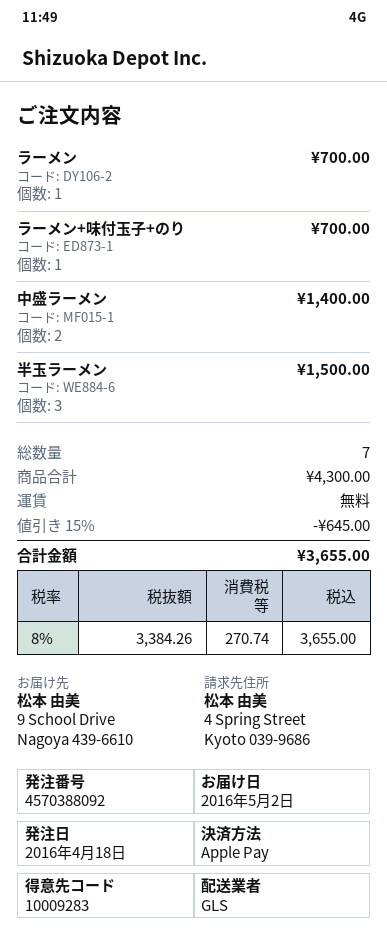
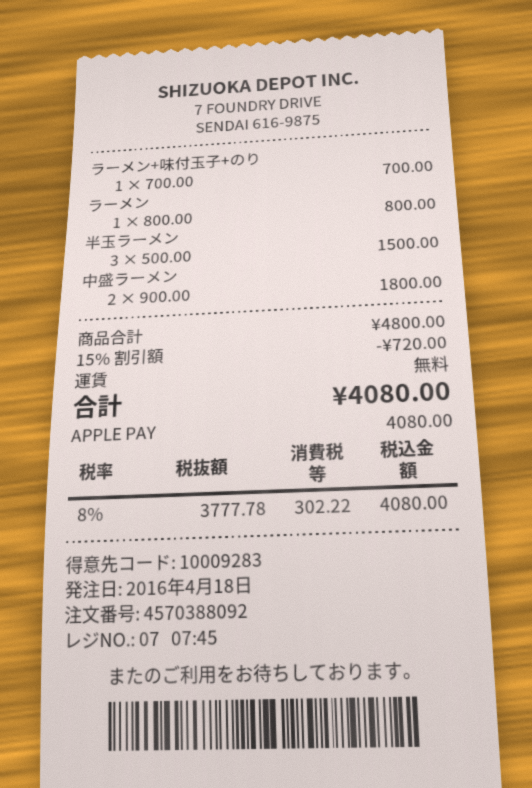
ラーメン: 1 for 700.00 -> 1 for 800.00
中盛ラーメン: 2 for 1400.00 -> 2 for 1800.00
subtotal: 4300.00 -> 4800.00
discount: 15% = 645.00 -> 15% = 720.00
net: 3384.26 -> 3777.78
tax: 8% = 270.74 -> 8% = 302.22
total: 3655.00 -> 4080.00

